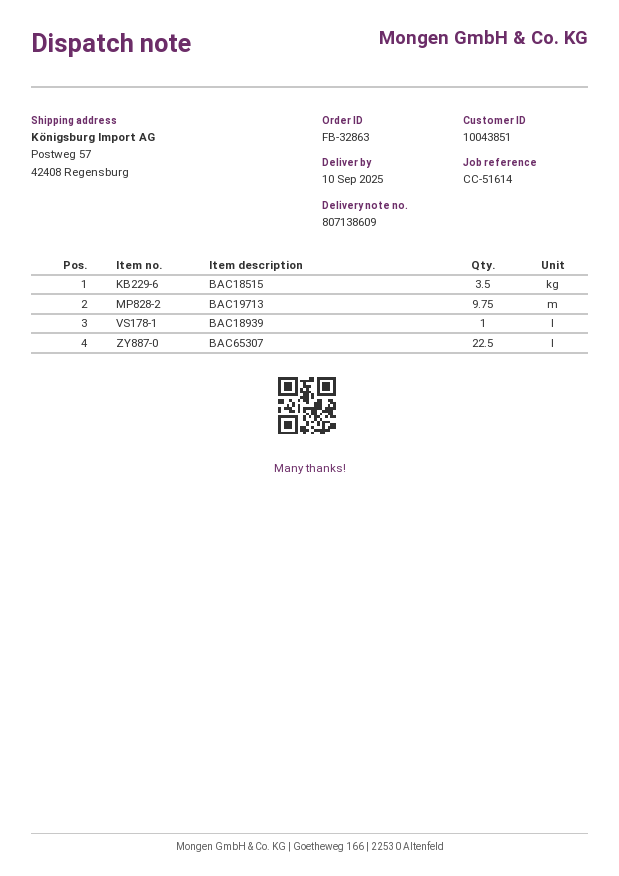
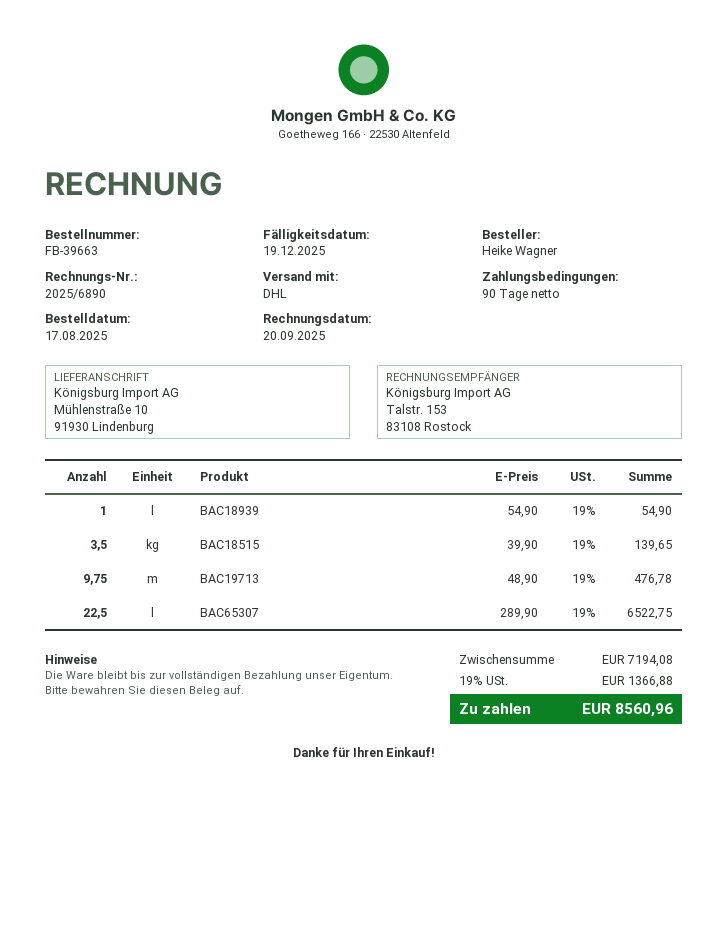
order number: FB-32863 -> FB-39663
ship to: Postweg 57, 42408 Regensburg -> Mühlenstraße 10, 91930 Lindenburg

